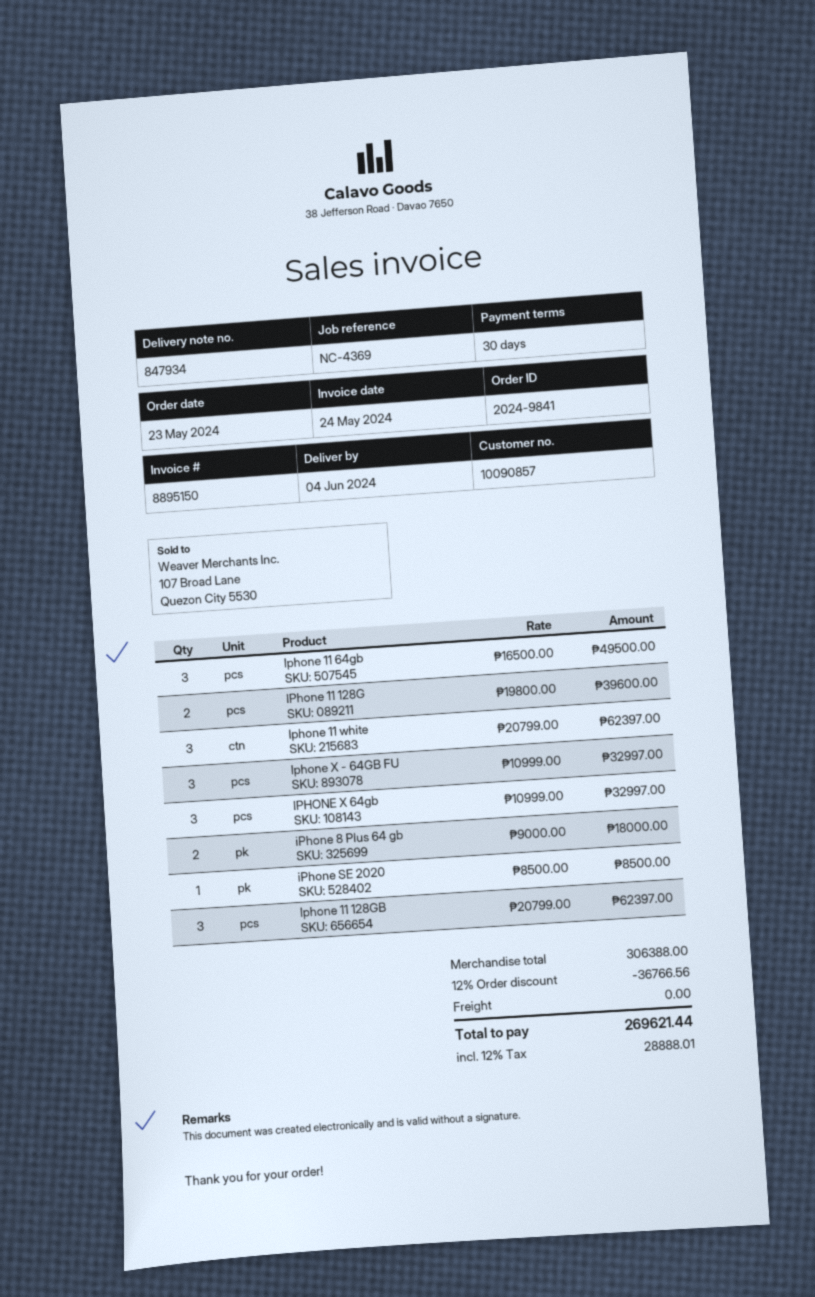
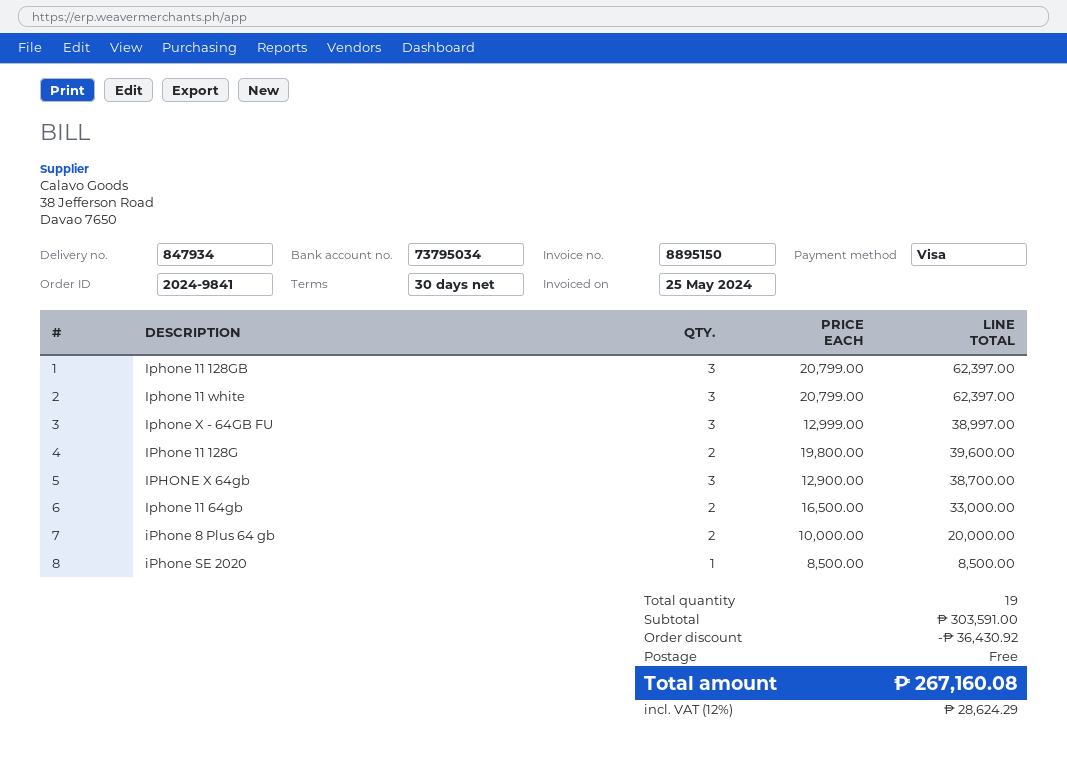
invoice date: 2024-05-24 -> 2024-05-25
Iphone 11 64gb: 3 x 16500.00 = 49500.00 -> 2 x 16500.00 = 33000.00
Iphone X - 64GB FU: 3 x 10999.00 = 32997.00 -> 3 x 12999.00 = 38997.00
IPHONE X 64gb: 3 x 10999.00 = 32997.00 -> 3 x 12900.00 = 38700.00
iPhone 8 Plus 64 gb: 2 x 9000.00 = 18000.00 -> 2 x 10000.00 = 20000.00
subtotal: 306388.00 -> 303591.00
discount: 36766.56 -> 36430.92
tax: 12% = 28888.01 -> 12% = 28624.29
total: 269621.44 -> 267160.08

